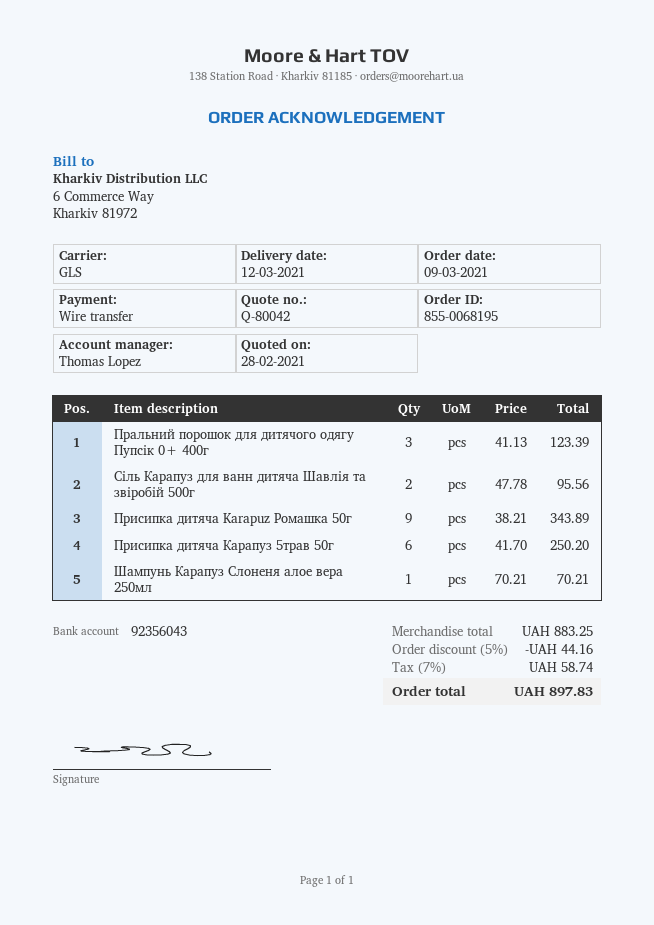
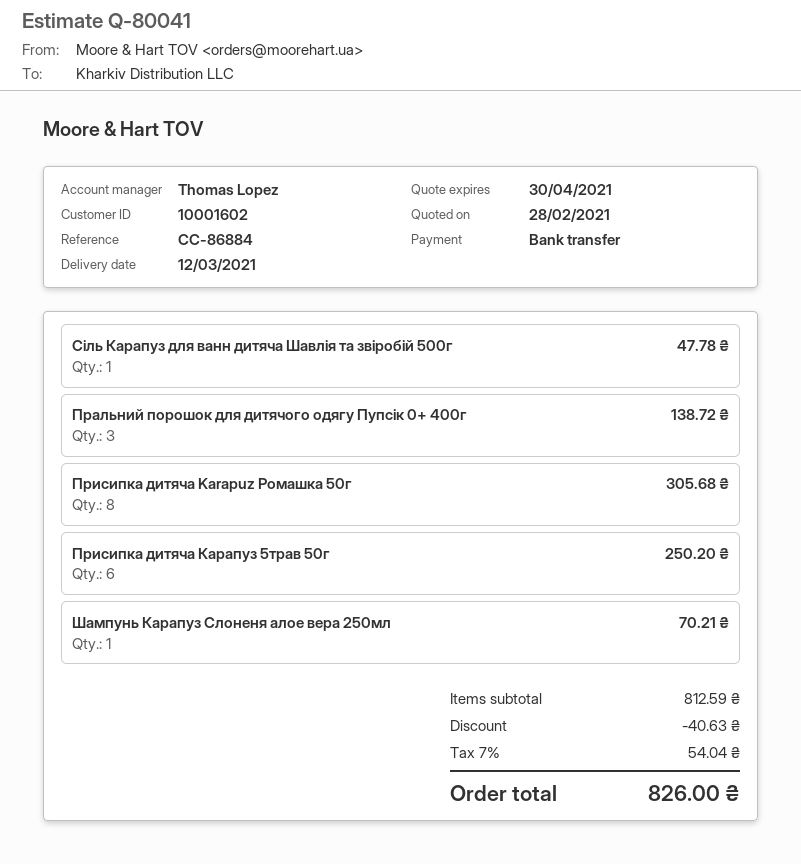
quote number: Q-80042 -> Q-80041
Пральний порошок для дитячого одягу Пупсік 0+ 400г: 3 for 123.39 -> 3 for 138.72
Сіль Карапуз для ванн дитяча Шавлія та звіробій 500г: 2 for 95.56 -> 1 for 47.78
Присипка дитяча Karapuz Ромашка 50г: 9 for 343.89 -> 8 for 305.68
subtotal: 883.25 -> 812.59
discount: 44.16 -> 40.63
tax: 7% = 58.74 -> 7% = 54.04
total: 897.83 -> 826.00

